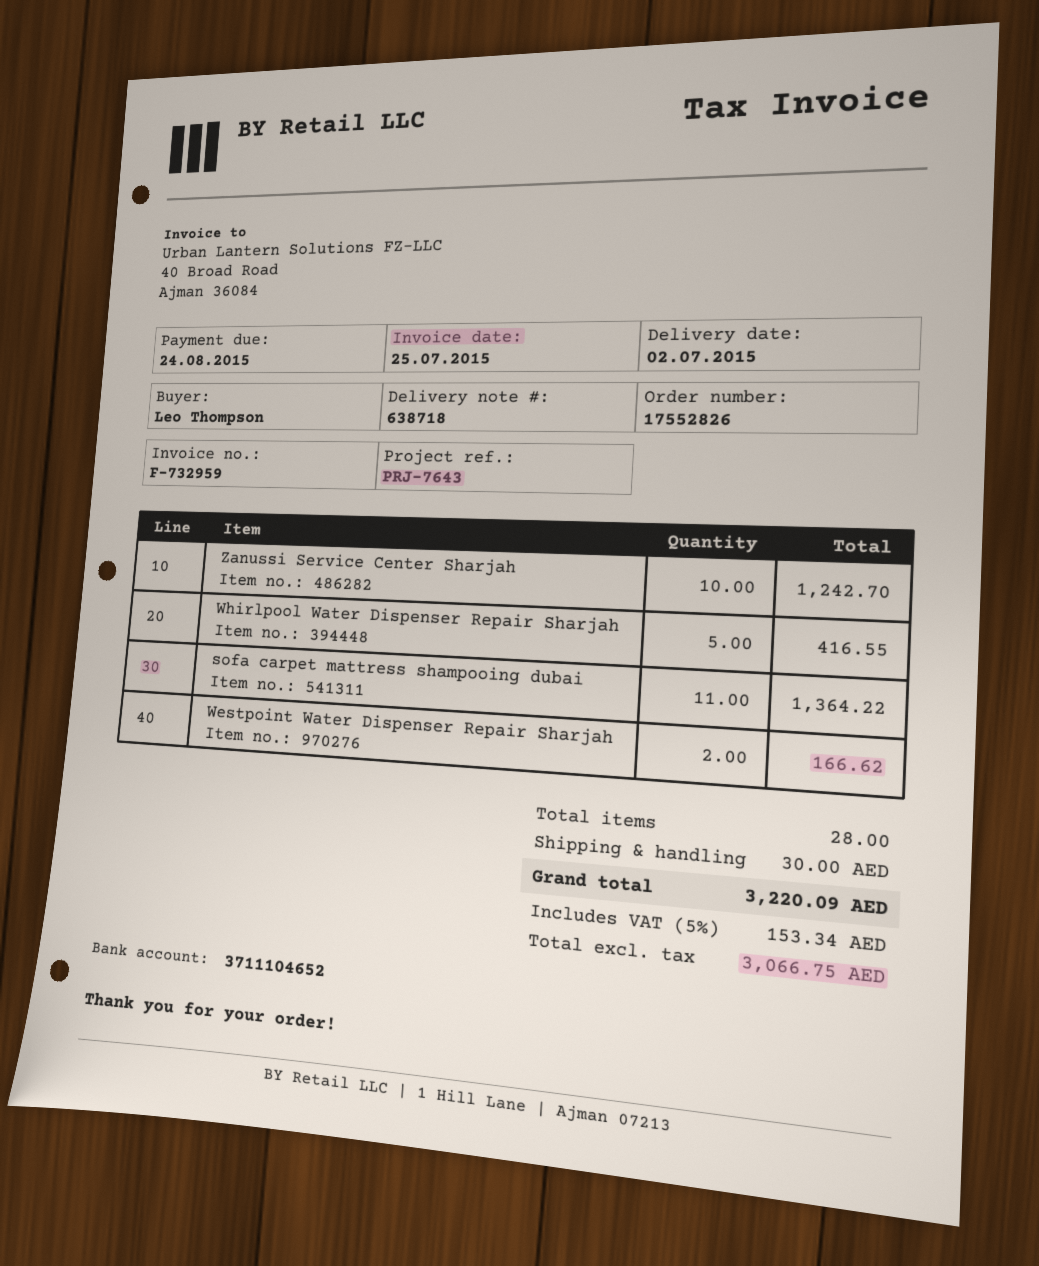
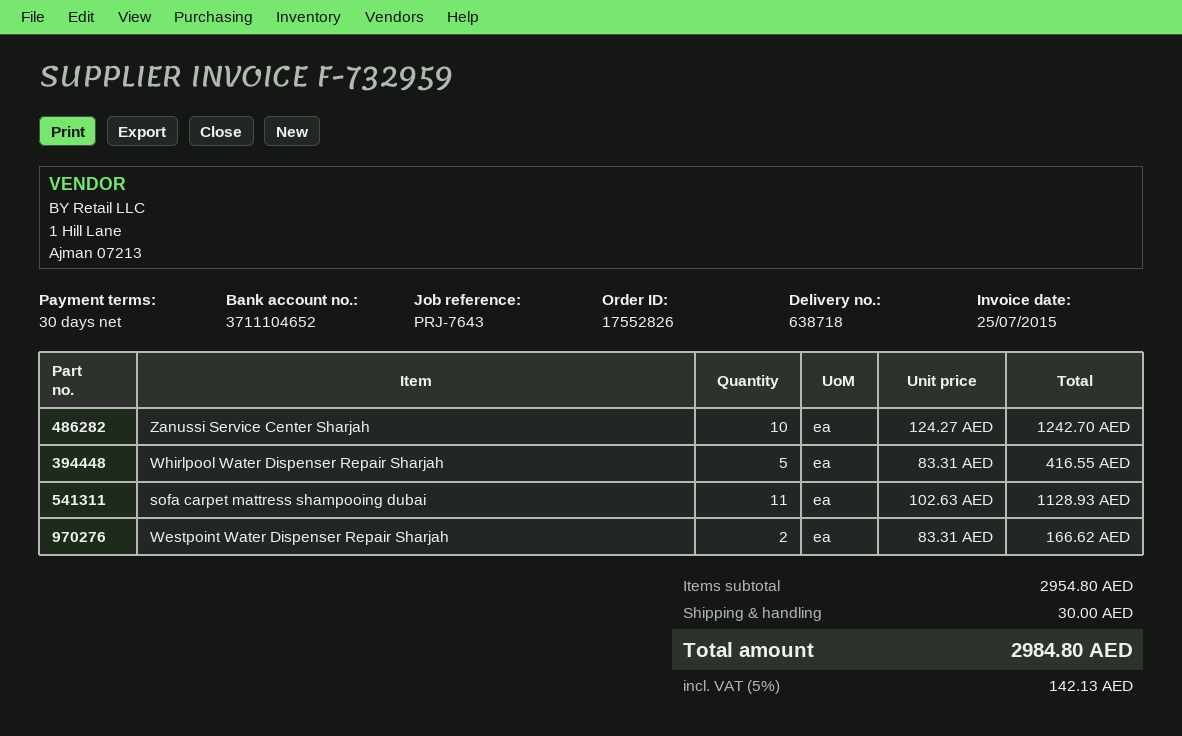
sofa carpet mattress shampooing dubai: 11 for 1364.22 -> 11 for 1128.93
tax: 5% = 153.34 -> 5% = 142.13
total: 3220.09 -> 2984.80

